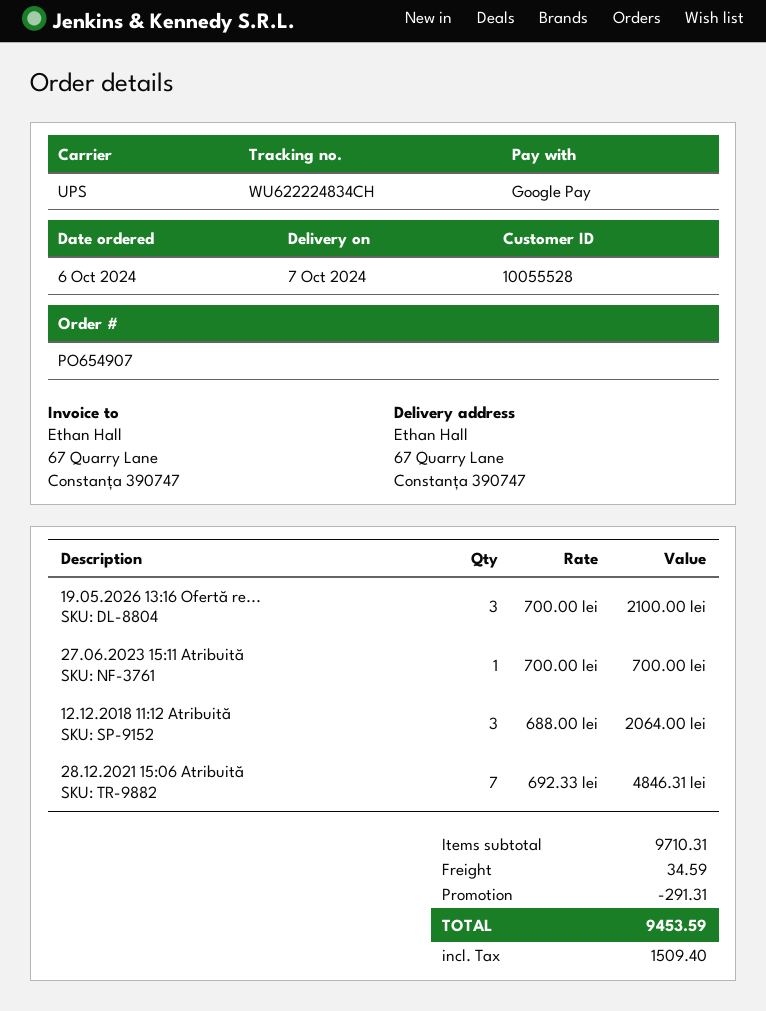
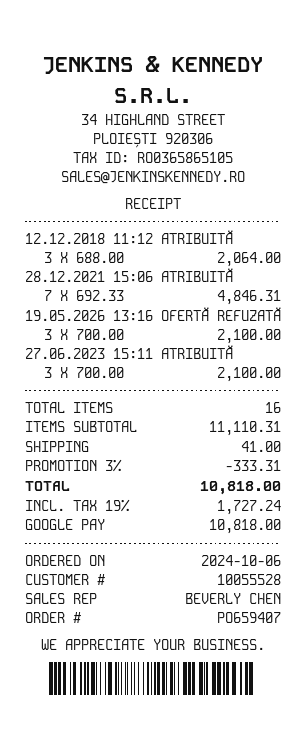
order number: PO654907 -> PO659407
27.06.2023 15:11 Atribuită: 1 x 700.00 = 700.00 -> 3 x 700.00 = 2100.00
subtotal: 9710.31 -> 11110.31
discount: 291.31 -> 333.31
shipping: 34.59 -> 41.00
tax: 1509.40 -> 1727.24
total: 9453.59 -> 10818.00

